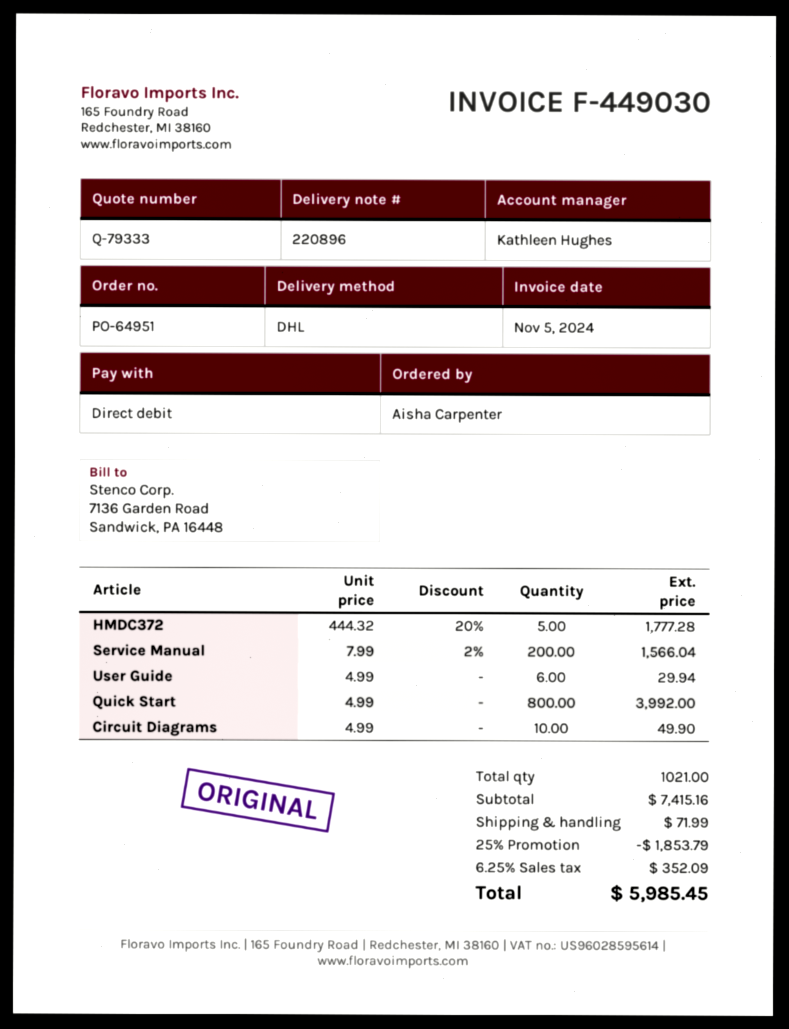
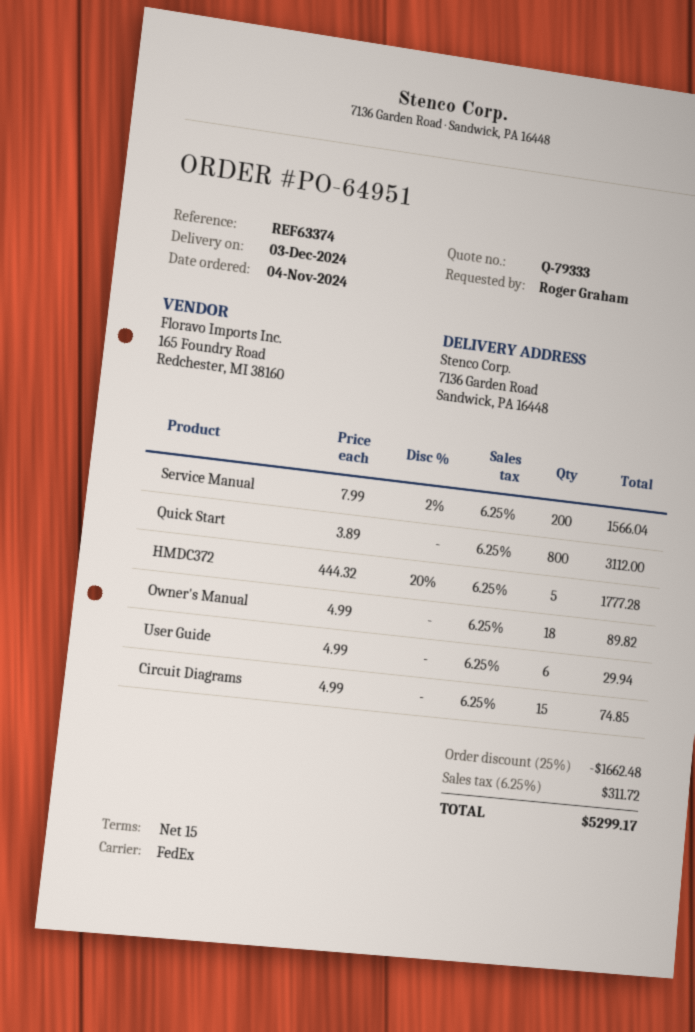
ordered by: Aisha Carpenter -> Roger Graham
shipping method: DHL -> FedEx
Quick Start: 800 x 4.99 = 3992.00 -> 800 x 3.89 = 3112.00
Circuit Diagrams: 10 x 4.99 = 49.90 -> 15 x 4.99 = 74.85
Owner's Manual: none -> 18 x 4.99 = 89.82
discount: 25% = 1853.79 -> 25% = 1662.48
shipping: 71.99 -> none
tax: 6.25% = 352.09 -> 6.25% = 311.72
total: 5985.45 -> 5299.17

